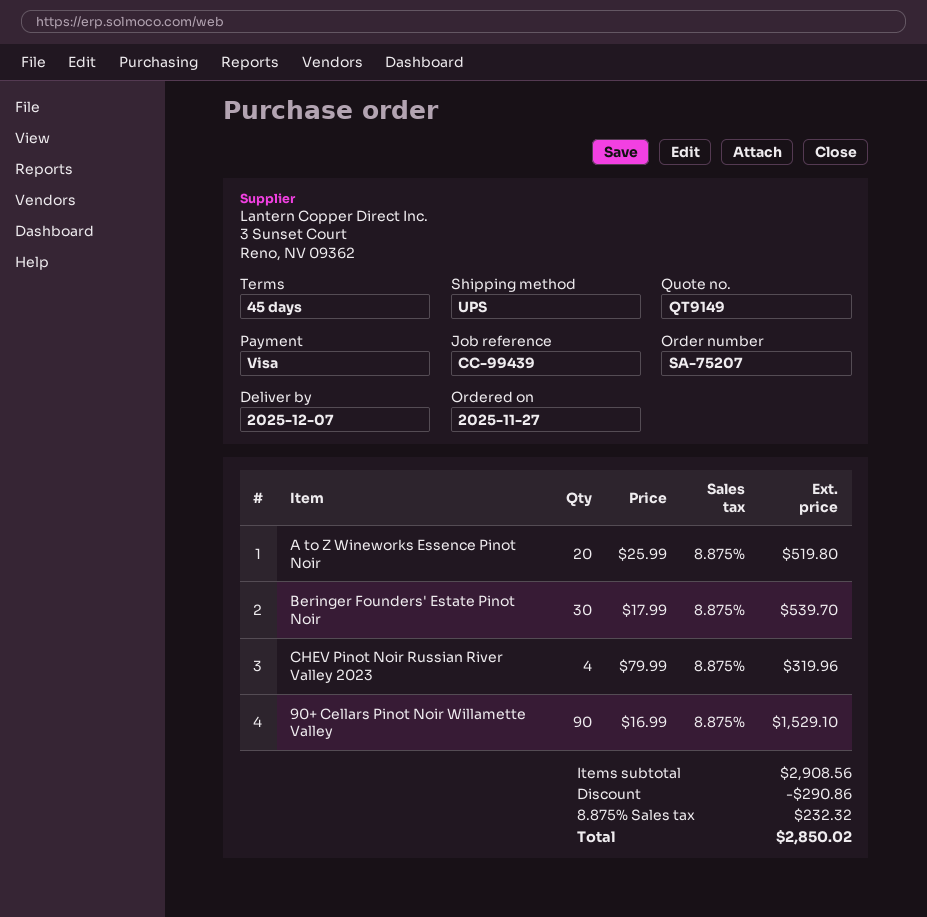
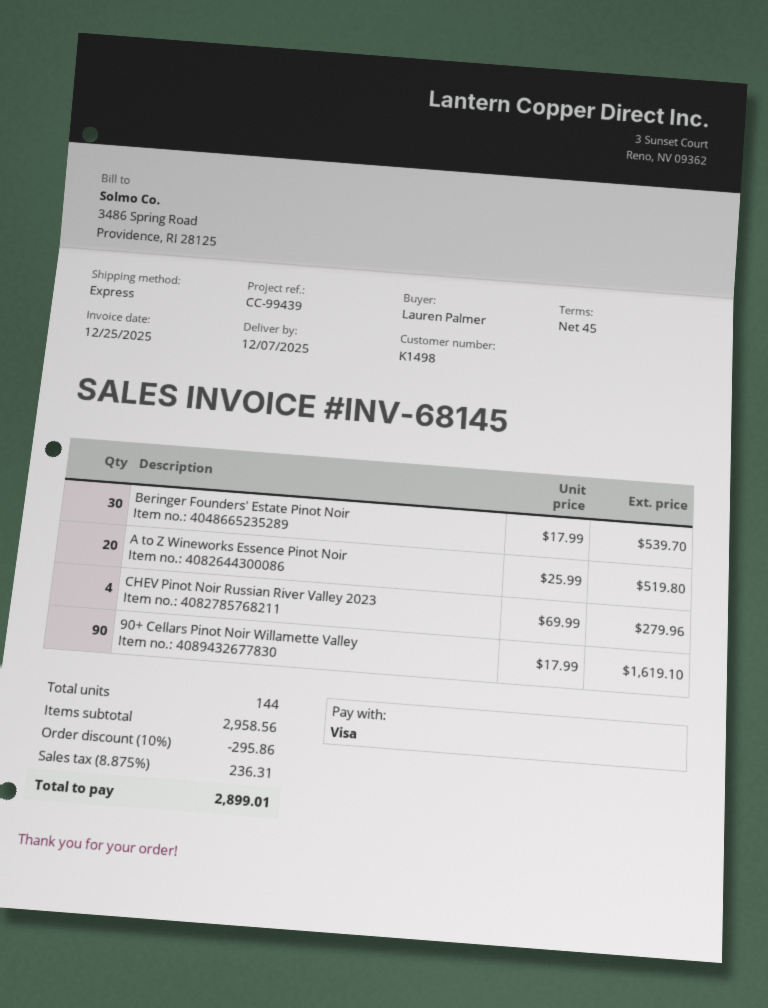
shipping method: UPS -> express
CHEV Pinot Noir Russian River Valley 2023: 4 x 79.99 = 319.96 -> 4 x 69.99 = 279.96
90+ Cellars Pinot Noir Willamette Valley: 90 x 16.99 = 1529.10 -> 90 x 17.99 = 1619.10
subtotal: 2908.56 -> 2958.56
discount: 290.86 -> 295.86
tax: 8.875% = 232.32 -> 8.875% = 236.31
total: 2850.02 -> 2899.01

